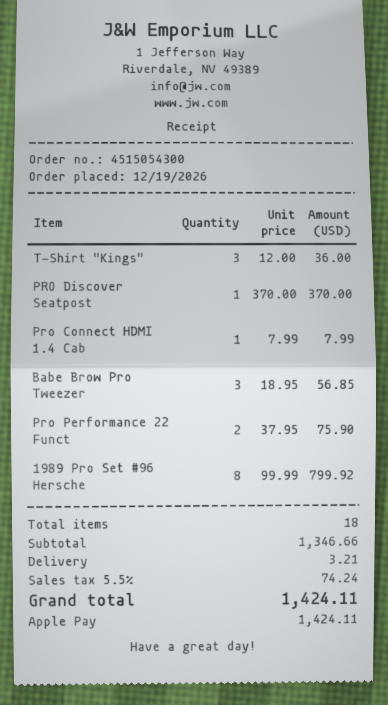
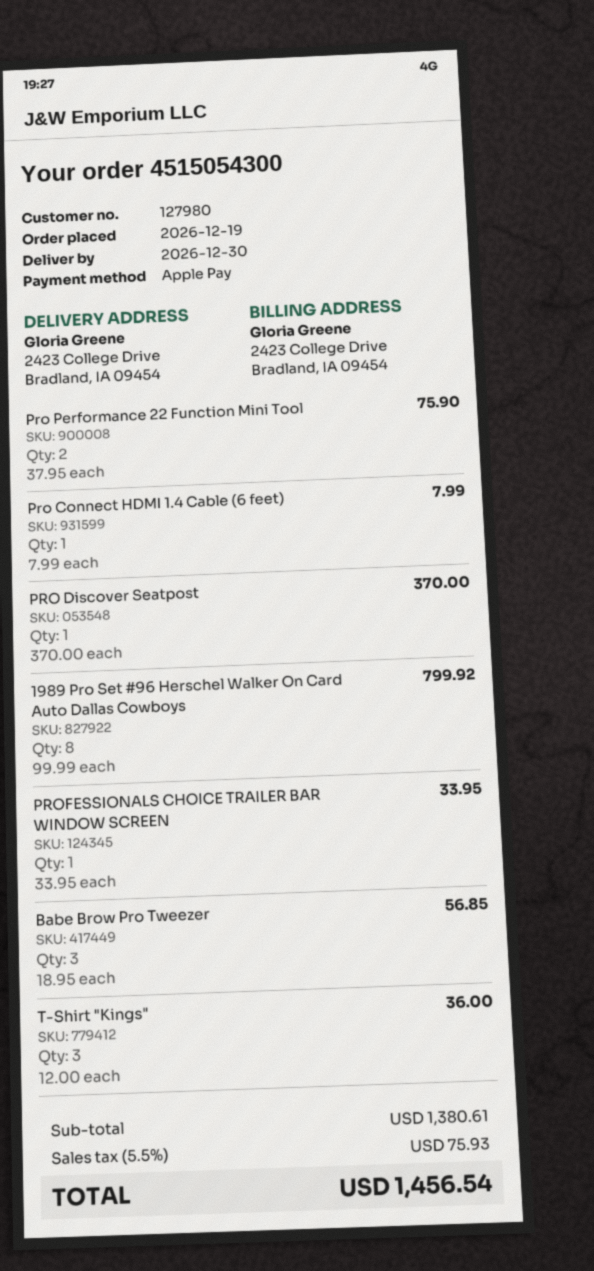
PROFESSIONALS CHOICE TRAILER BAR WINDOW SCREEN: none -> 1 x 33.95 = 33.95
subtotal: 1346.66 -> 1380.61
shipping: 3.21 -> none
tax: 5.5% = 74.24 -> 5.5% = 75.93
total: 1424.11 -> 1456.54

